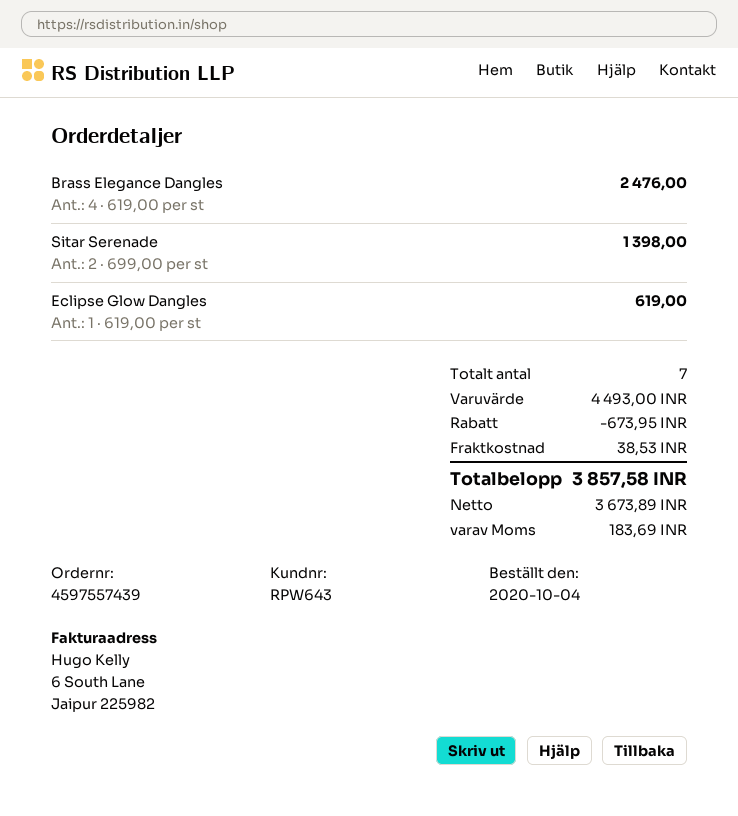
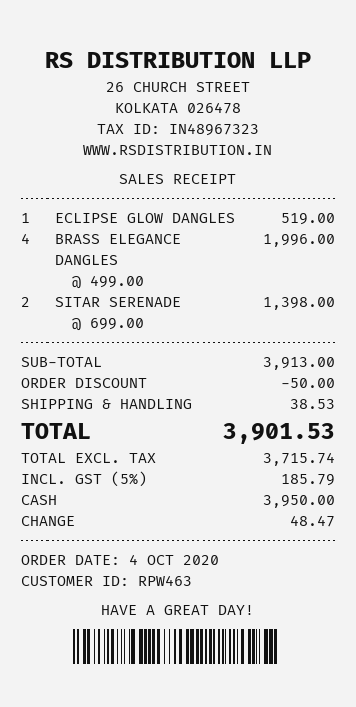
customer number: RPW643 -> RPW463
Brass Elegance Dangles: 4 x 619.00 = 2476.00 -> 4 x 499.00 = 1996.00
Eclipse Glow Dangles: 1 x 619.00 = 619.00 -> 1 x 519.00 = 519.00
subtotal: 4493.00 -> 3913.00
discount: 673.95 -> 50.00
net: 3673.89 -> 3715.74
tax: 183.69 -> 185.79
total: 3857.58 -> 3901.53

